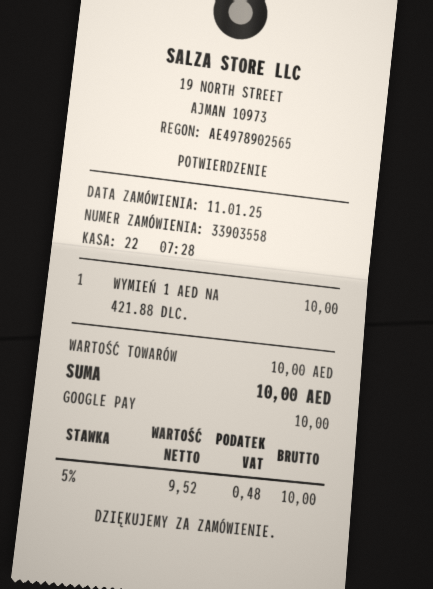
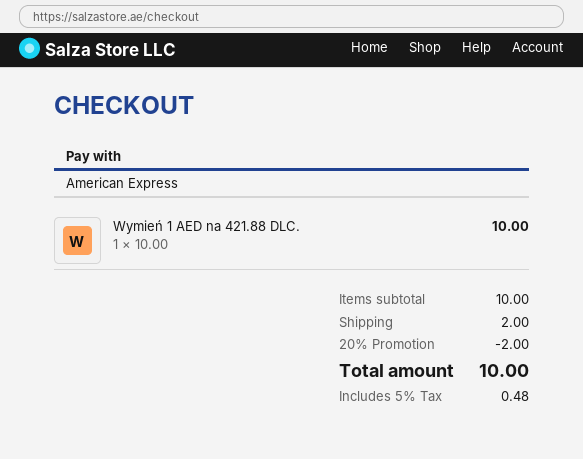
payment method: Google Pay -> American Express
discount: none -> 20% = 2.00
shipping: none -> 2.00

